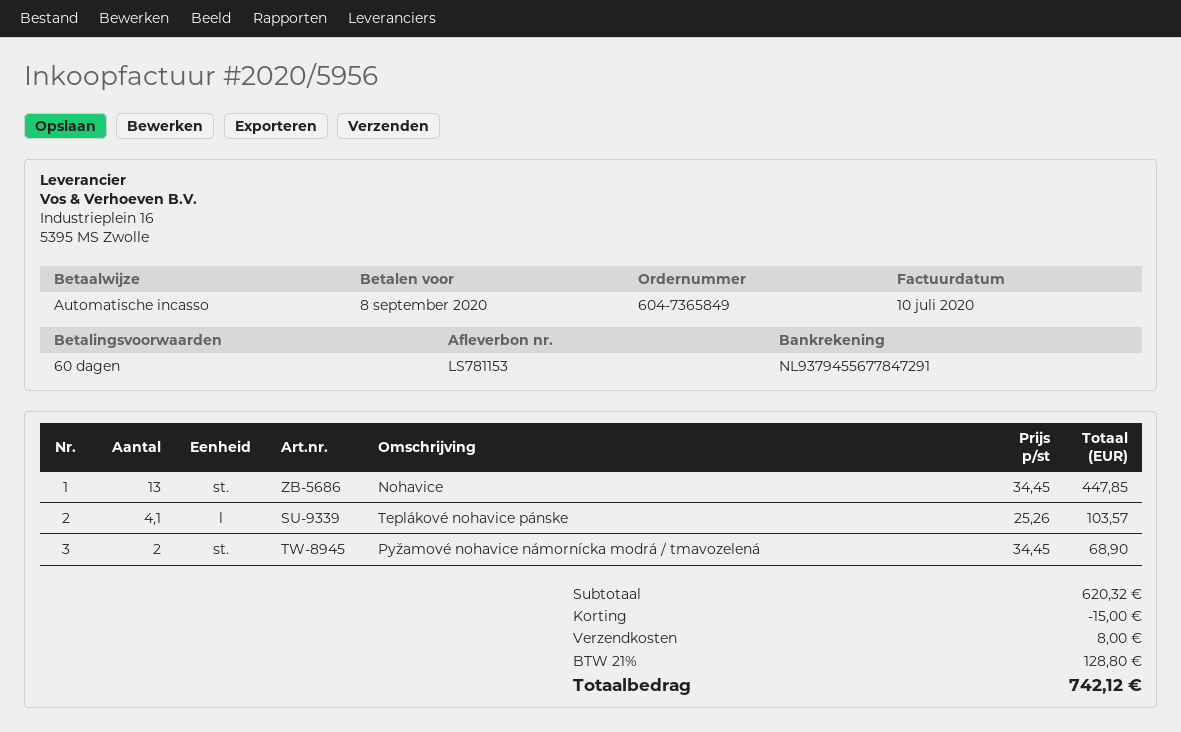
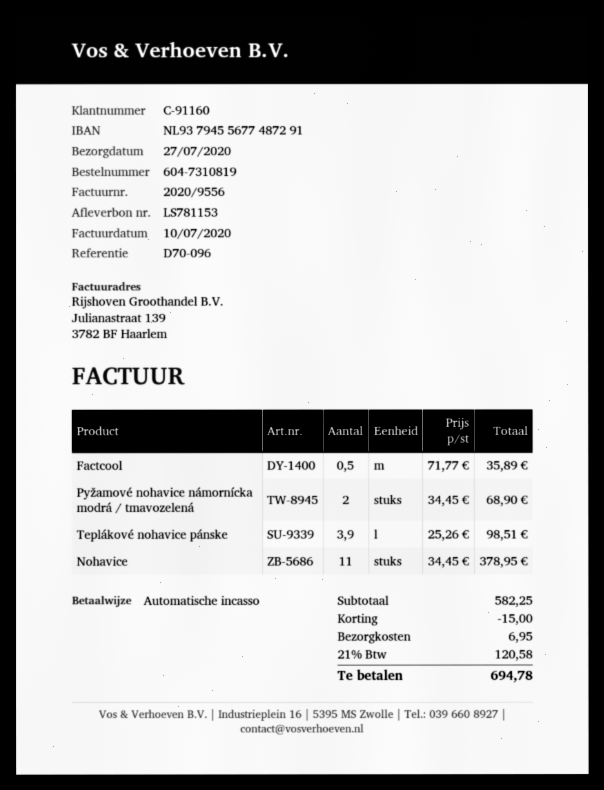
order number: 604-7365849 -> 604-7310819
invoice number: 2020/5956 -> 2020/9556
bank account: NL9379455677847291 -> NL9379455677487291
Nohavice: 13 x 34.45 = 447.85 -> 11 x 34.45 = 378.95
Teplákové nohavice pánske: 4.1 x 25.26 = 103.57 -> 3.9 x 25.26 = 98.51
Factcool: none -> 0.5 x 71.77 = 35.89
subtotal: 620.32 -> 582.25
shipping: 8.00 -> 6.95
tax: 21% = 128.80 -> 21% = 120.58
total: 742.12 -> 694.78

